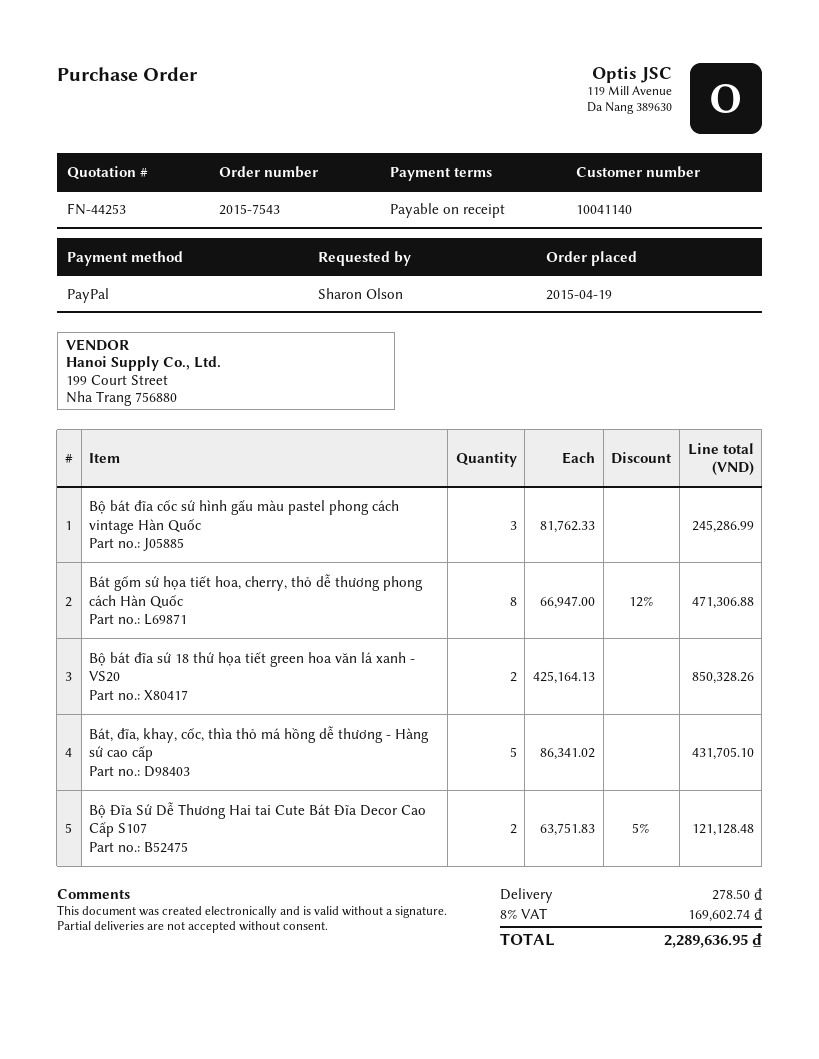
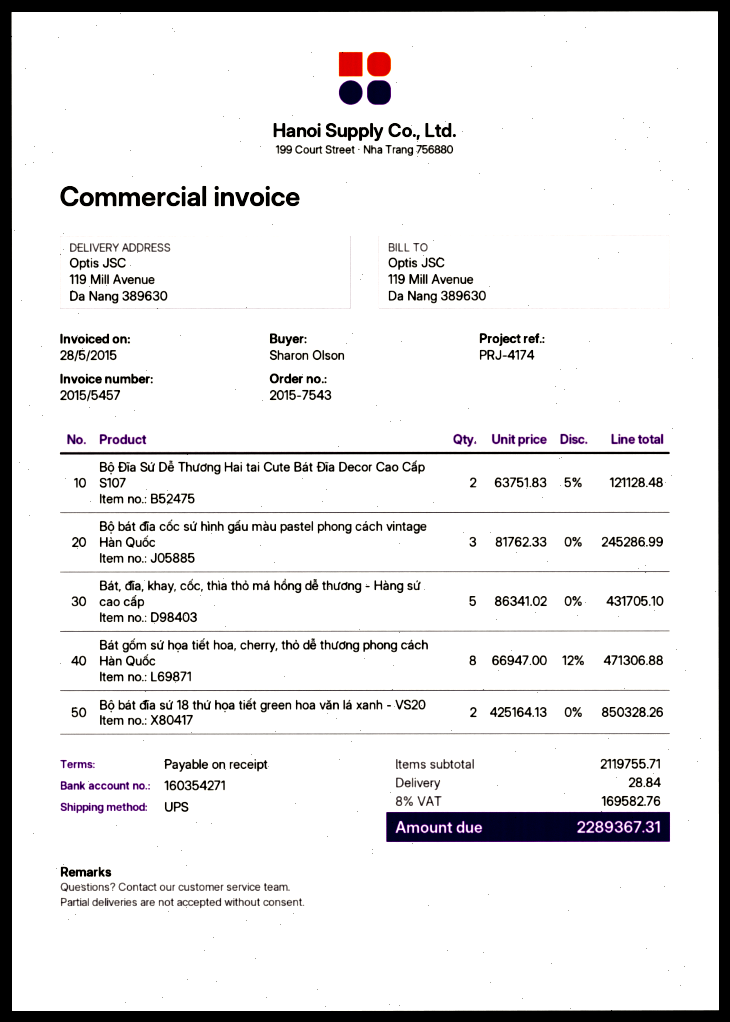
shipping: 278.50 -> 28.84
tax: 8% = 169602.74 -> 8% = 169582.76
total: 2289636.95 -> 2289367.31

